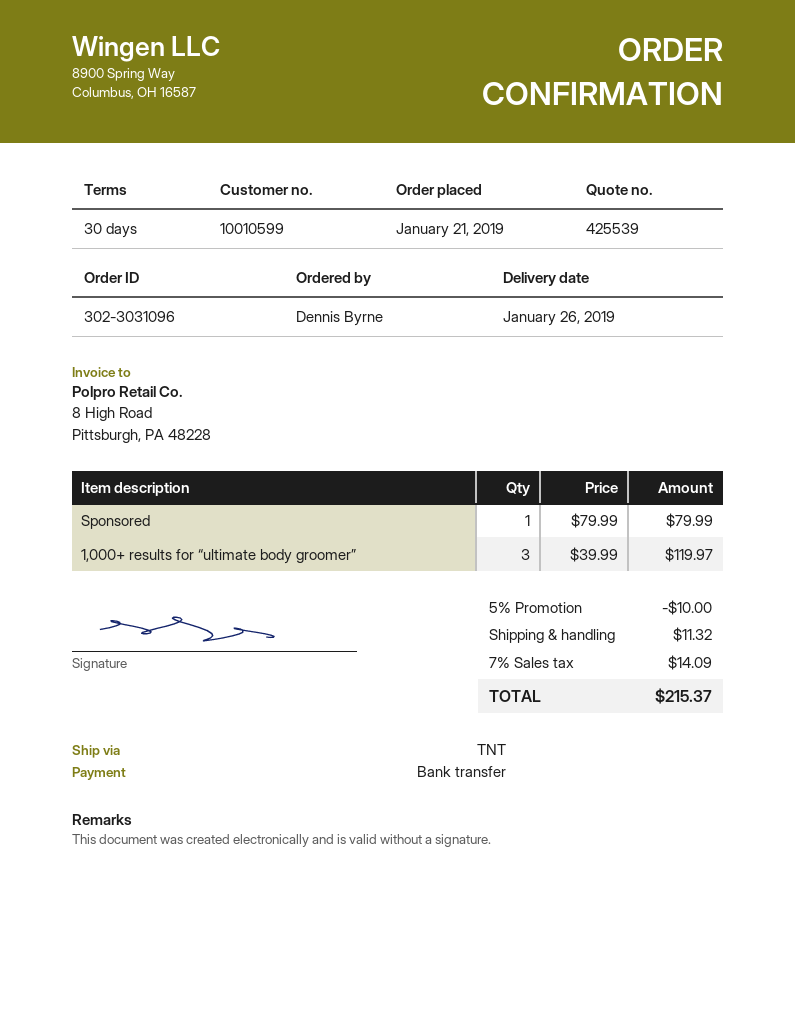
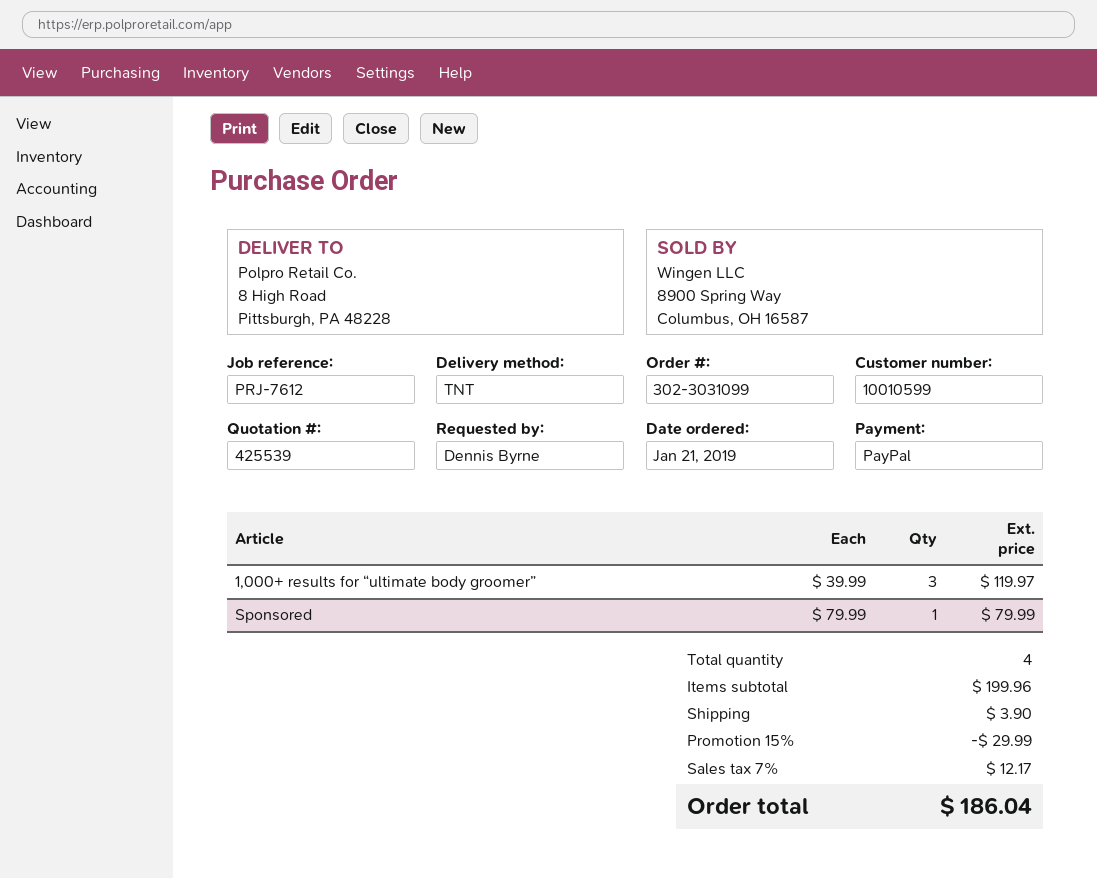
order number: 302-3031096 -> 302-3031099
payment method: bank transfer -> PayPal
discount: 5% = 10.00 -> 15% = 29.99
shipping: 11.32 -> 3.90
tax: 7% = 14.09 -> 7% = 12.17
total: 215.37 -> 186.04

